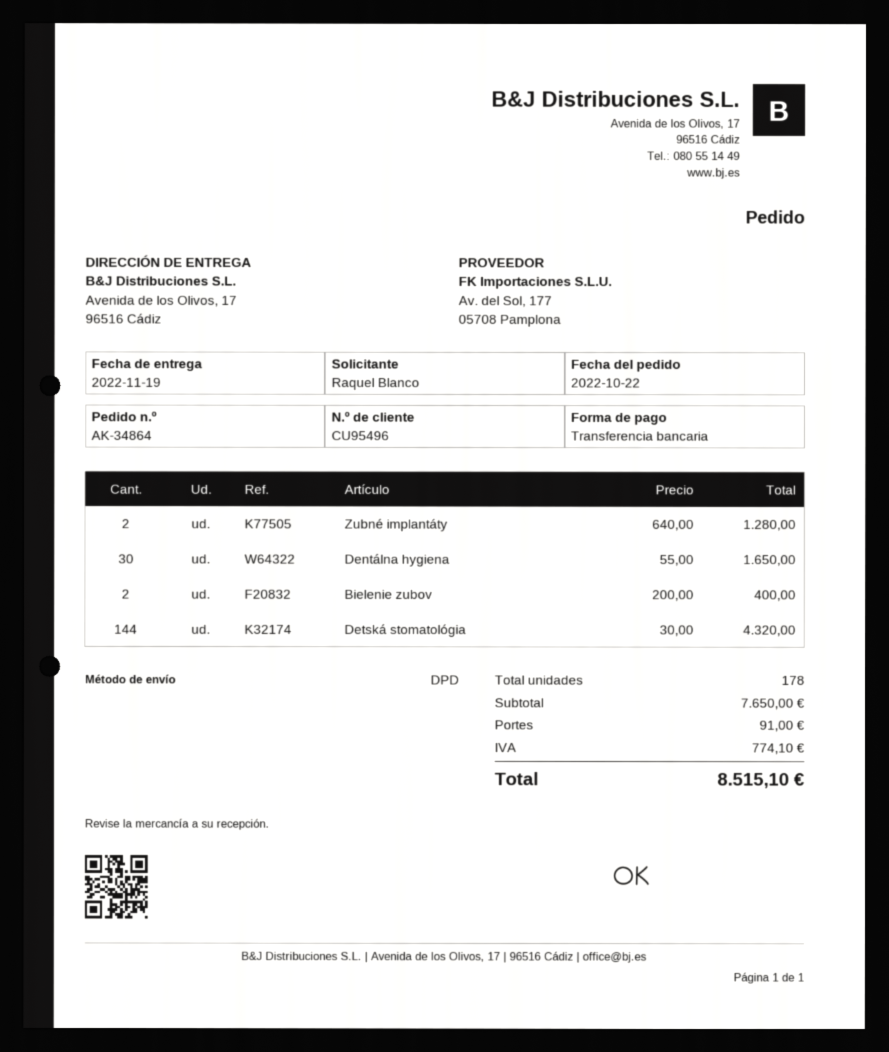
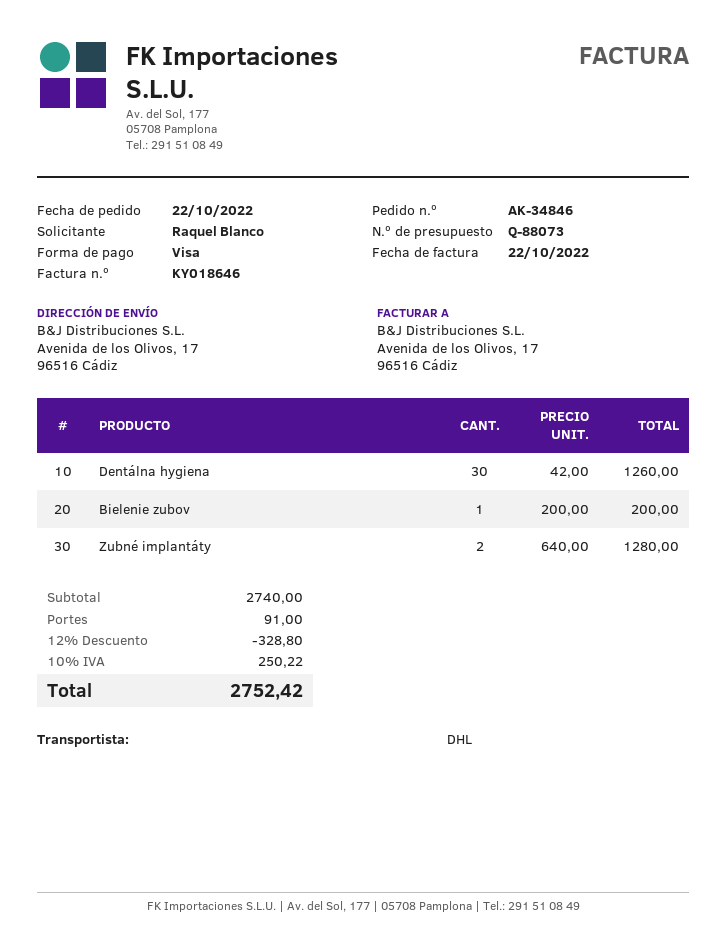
order number: AK-34864 -> AK-34846
payment method: bank transfer -> Visa
shipping method: DPD -> DHL
Dentálna hygiena: 30 x 55.00 = 1650.00 -> 30 x 42.00 = 1260.00
Bielenie zubov: 2 x 200.00 = 400.00 -> 1 x 200.00 = 200.00
Detská stomatológia: 144 x 30.00 = 4320.00 -> none
subtotal: 7650.00 -> 2740.00
discount: none -> 12% = 328.80
tax: 774.10 -> 250.22
total: 8515.10 -> 2752.42

